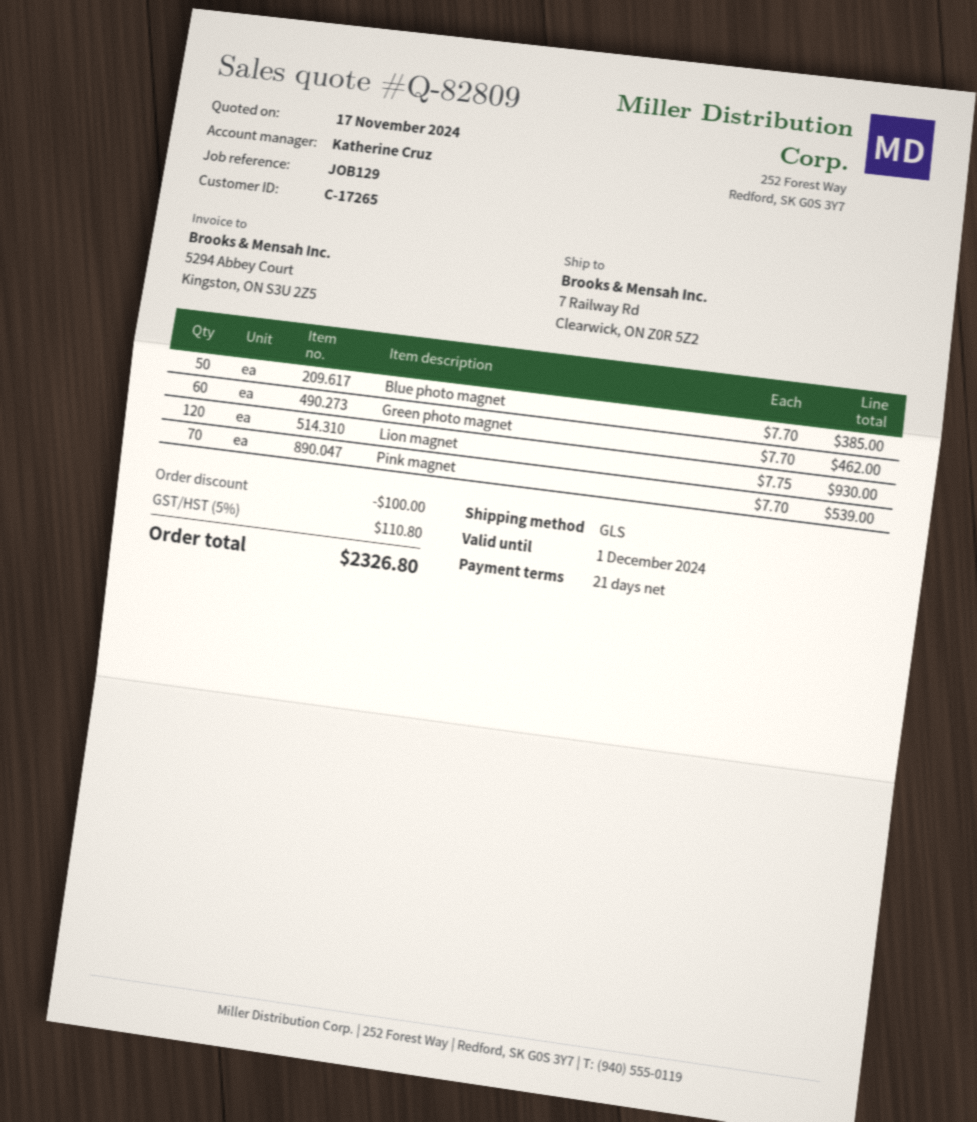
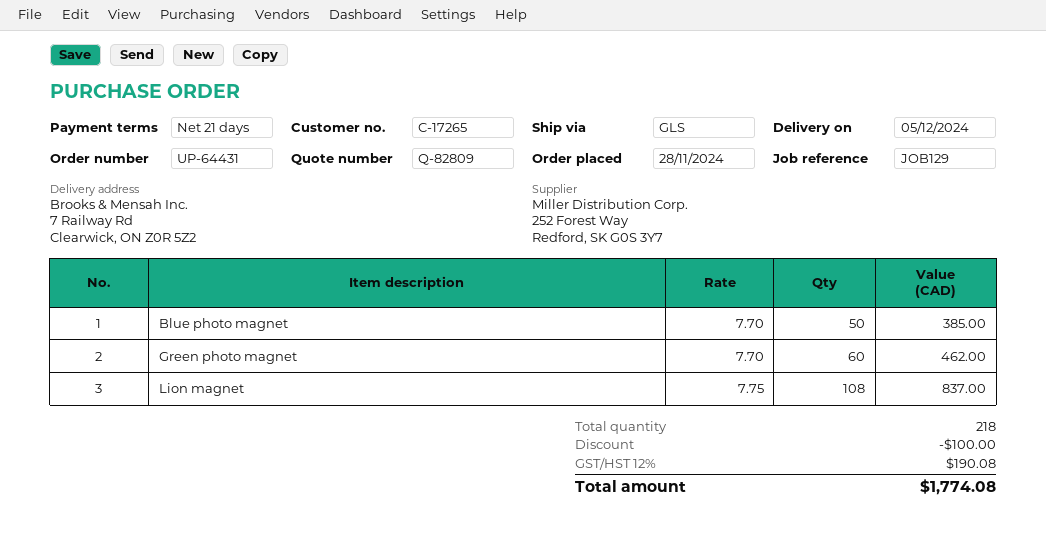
Lion magnet: 120 x 7.75 = 930.00 -> 108 x 7.75 = 837.00
Pink magnet: 70 x 7.70 = 539.00 -> none
tax: 5% = 110.80 -> 12% = 190.08
total: 2326.80 -> 1774.08

